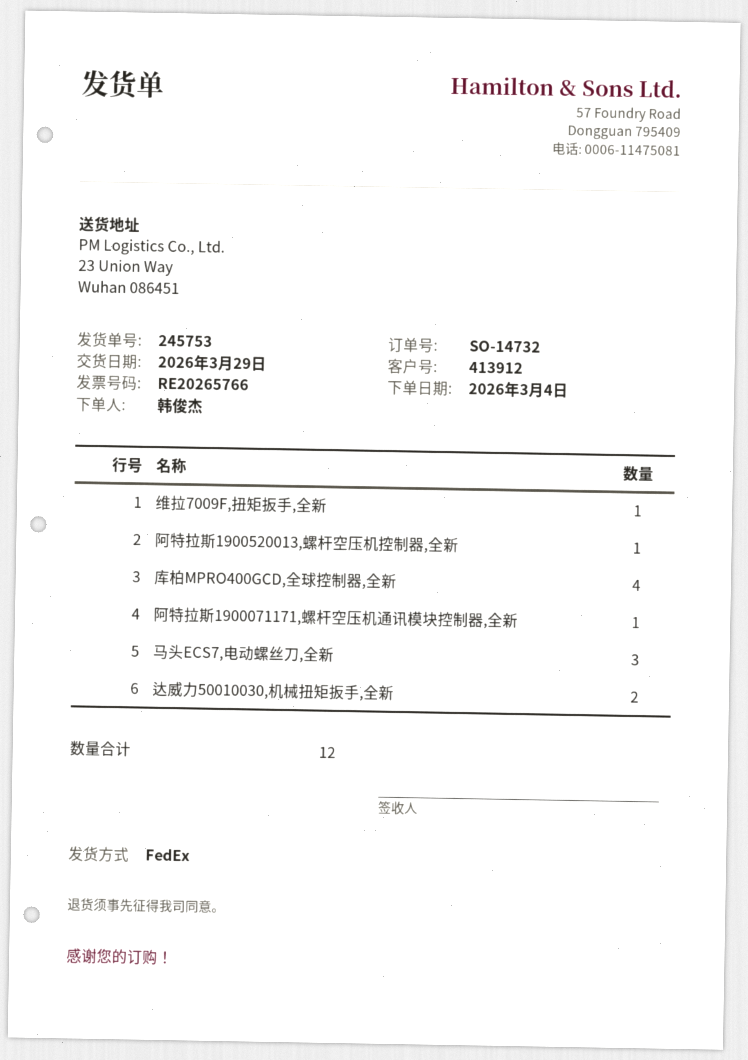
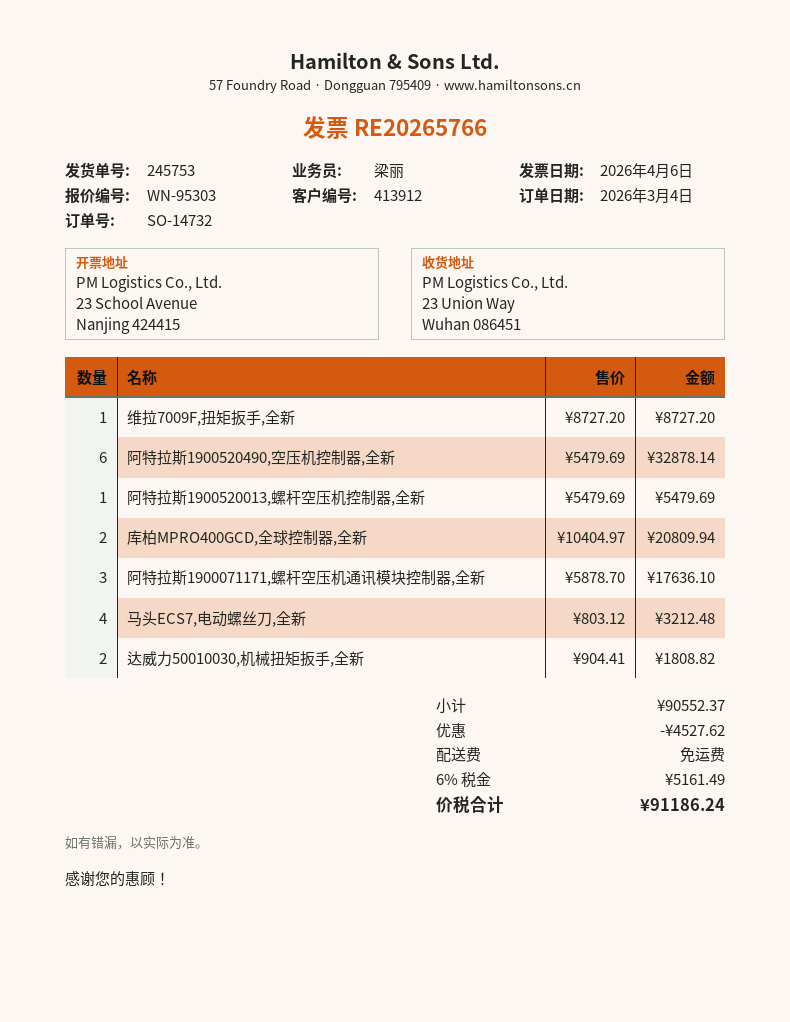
库柏MPRO400GCD,全球控制器,全新: 4 -> 2
阿特拉斯1900071171,螺杆空压机通讯模块控制器,全新: 1 -> 3
马头ECS7,电动螺丝刀,全新: 3 -> 4
阿特拉斯1900520490,空压机控制器,全新: none -> 6

